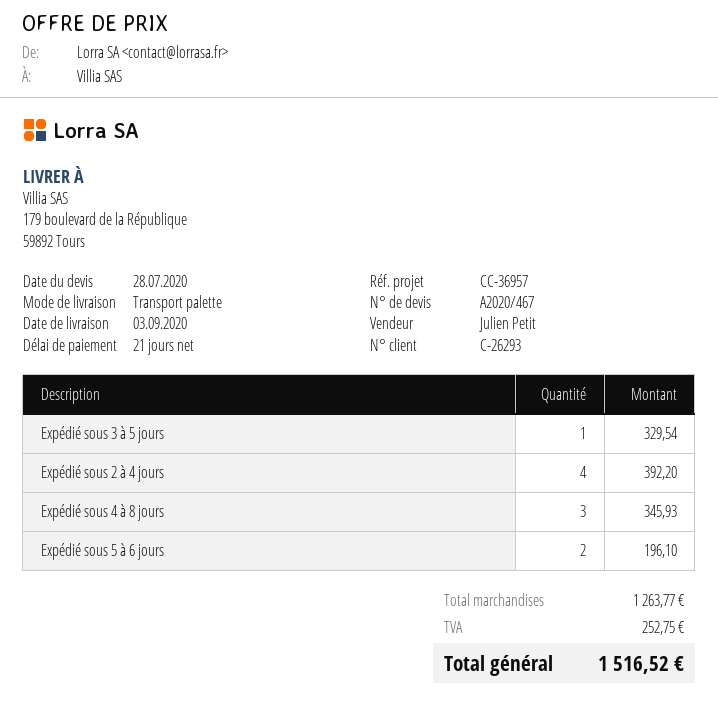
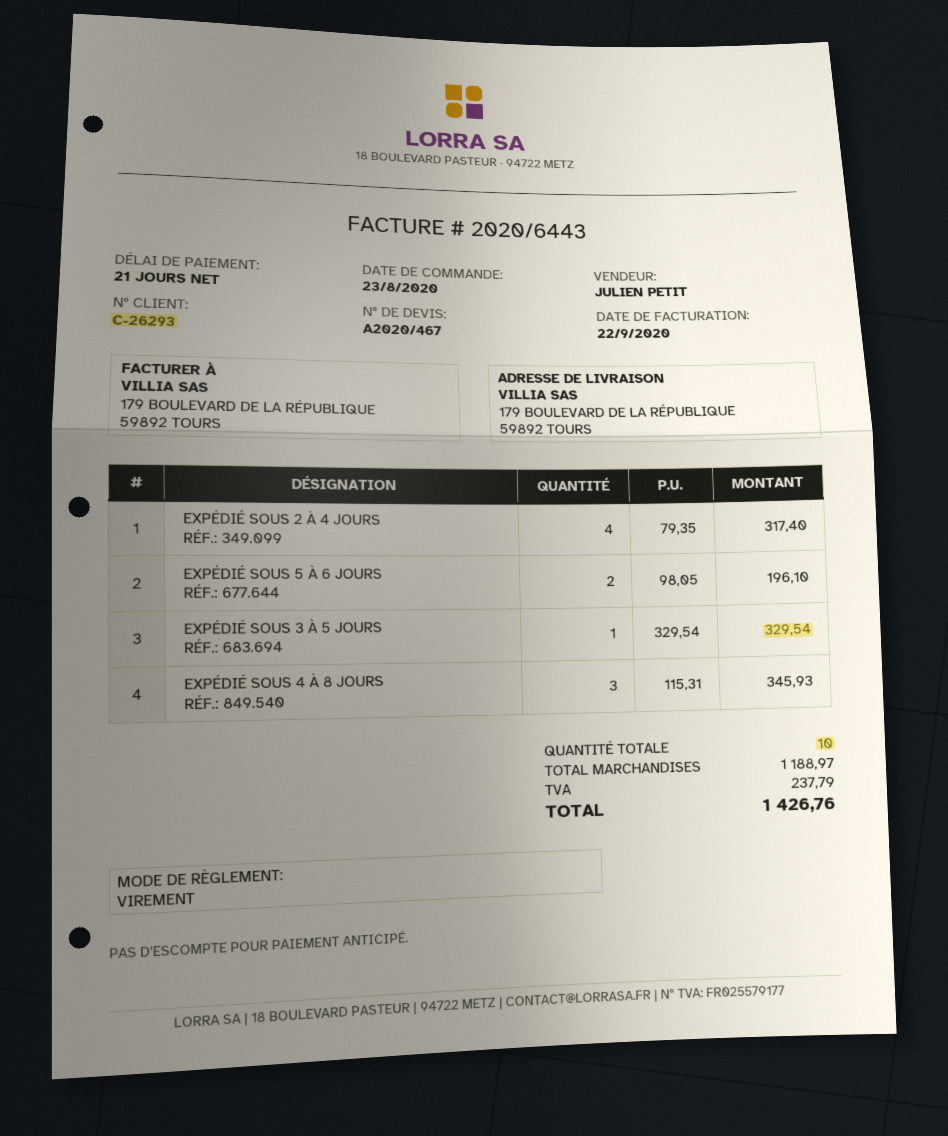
Expédié sous 2 à 4 jours: 4 for 392.20 -> 4 for 317.40
subtotal: 1263.77 -> 1188.97
tax: 252.75 -> 237.79
total: 1516.52 -> 1426.76

